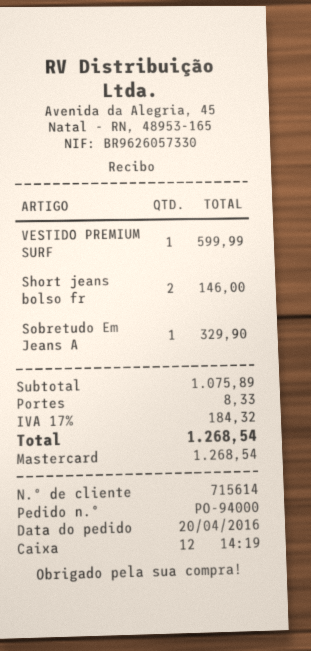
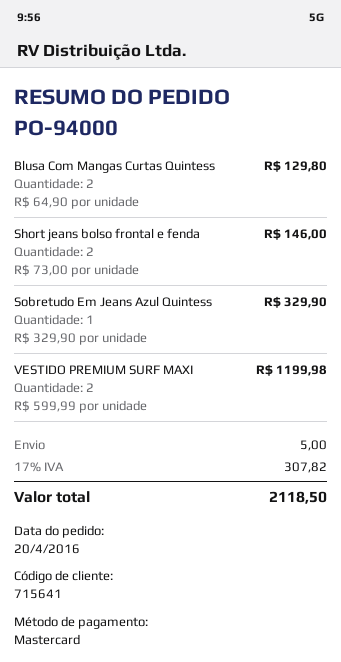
customer number: 715614 -> 715641
VESTIDO PREMIUM SURF: 1 for 599.99 -> 2 for 1199.98
Blusa Com Mangas Curtas Quintess: none -> 2 for 129.80
shipping: 8.33 -> 5.00
tax: 17% = 184.32 -> 17% = 307.82
total: 1268.54 -> 2118.50

